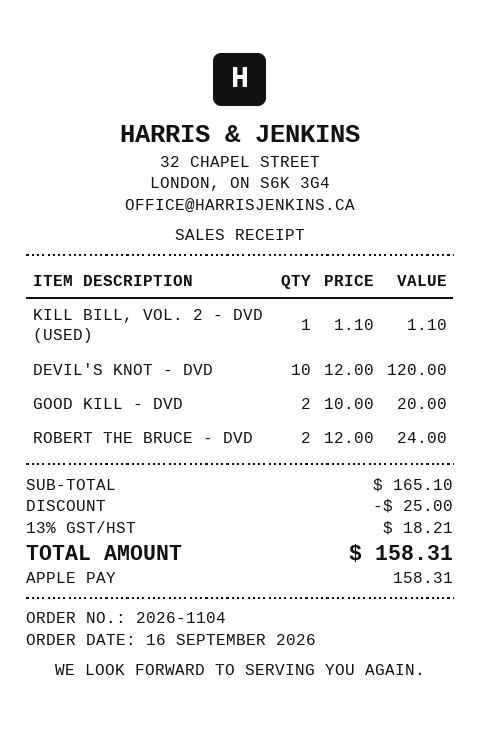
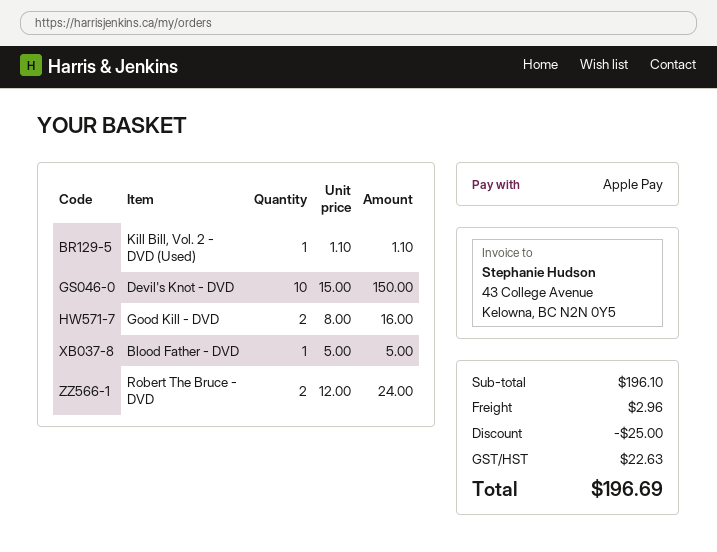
DEVIL'S KNOT - DVD: 10 x 12.00 = 120.00 -> 10 x 15.00 = 150.00
GOOD KILL - DVD: 2 x 10.00 = 20.00 -> 2 x 8.00 = 16.00
Blood Father - DVD: none -> 1 x 5.00 = 5.00
subtotal: 165.10 -> 196.10
shipping: none -> 2.96
tax: 18.21 -> 22.63
total: 158.31 -> 196.69

